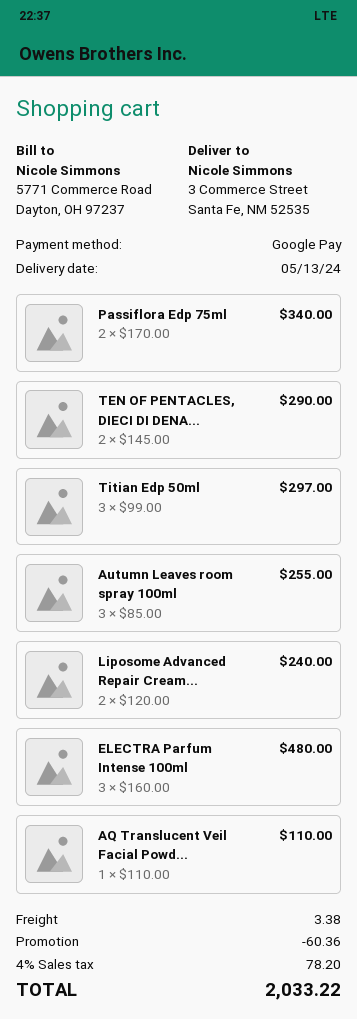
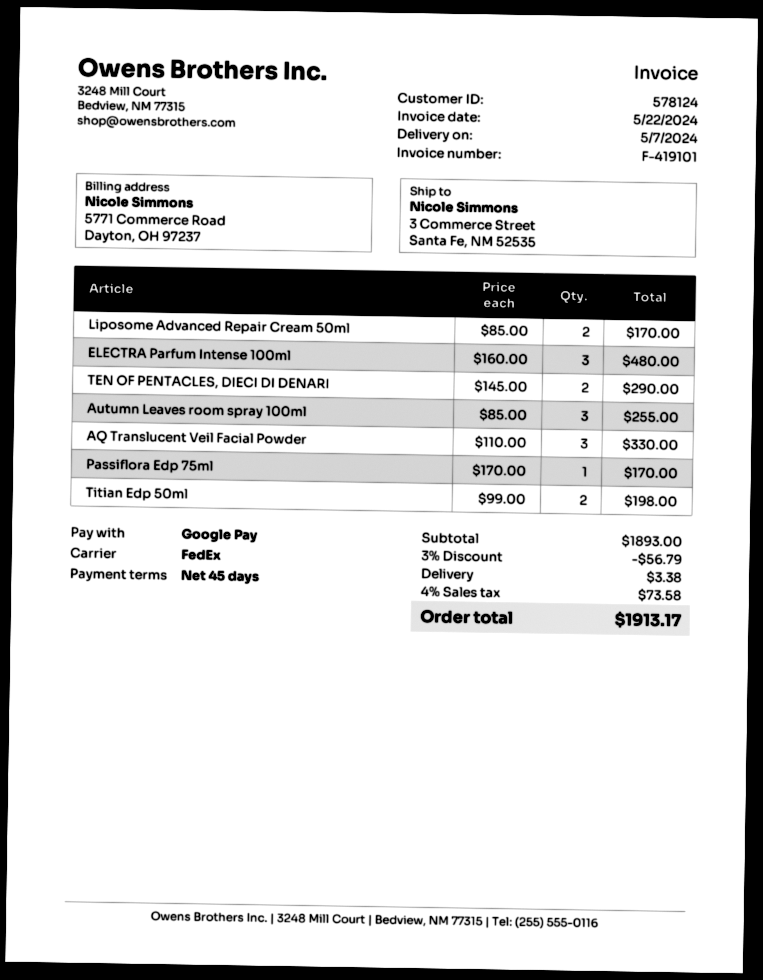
delivery date: 2024-05-13 -> 2024-05-07
Passiflora Edp 75ml: 2 x 170.00 = 340.00 -> 1 x 170.00 = 170.00
Titian Edp 50ml: 3 x 99.00 = 297.00 -> 2 x 99.00 = 198.00
Liposome Advanced Repair Cream...: 2 x 120.00 = 240.00 -> 2 x 85.00 = 170.00
AQ Translucent Veil Facial Powd...: 1 x 110.00 = 110.00 -> 3 x 110.00 = 330.00
discount: 60.36 -> 56.79
tax: 4% = 78.20 -> 4% = 73.58
total: 2033.22 -> 1913.17

